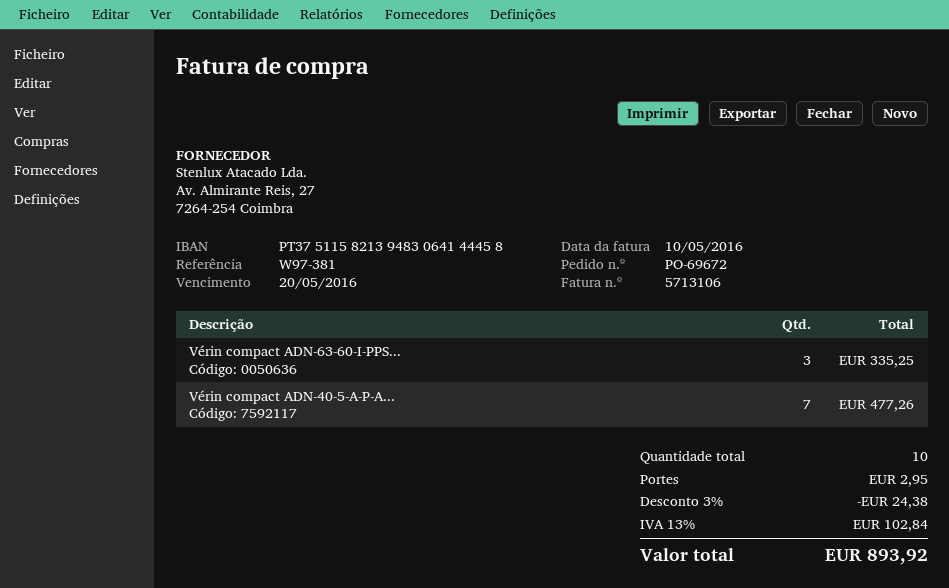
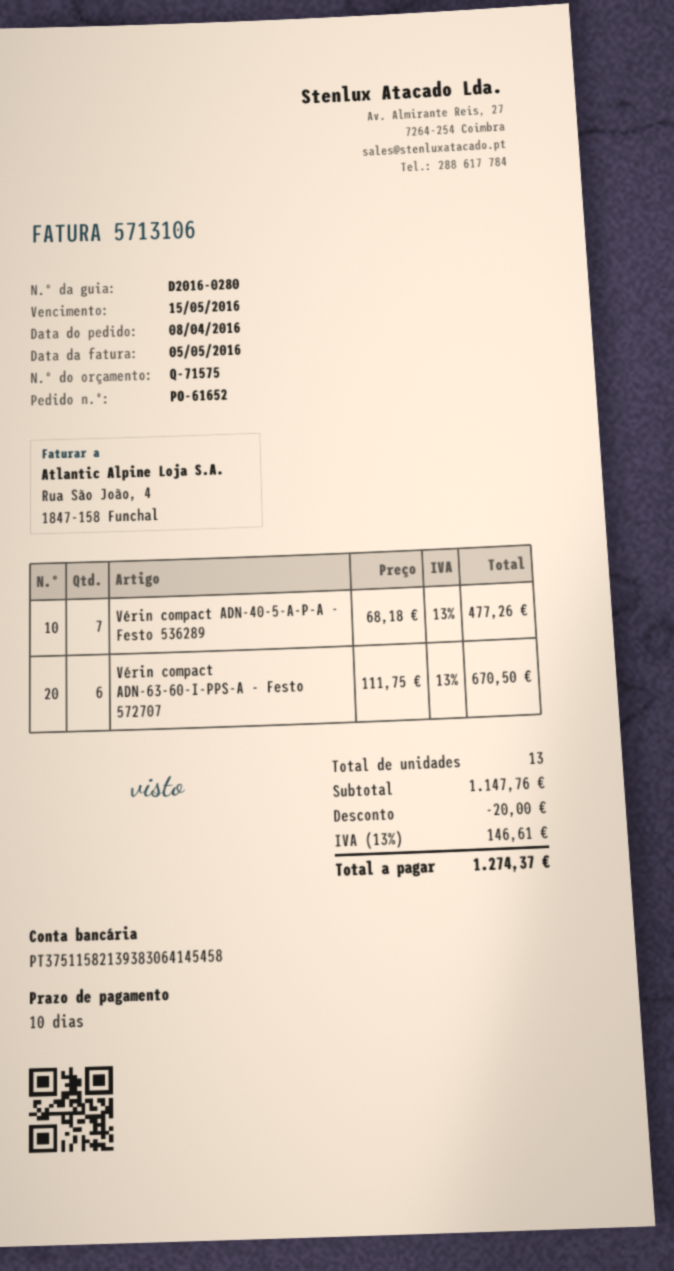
order number: PO-69672 -> PO-61652
invoice date: 2016-05-10 -> 2016-05-05
due date: 2016-05-20 -> 2016-05-15
bank account: PT37511582139483064144458 -> PT37511582139383064145458
Vérin compact ADN-63-60-I-PPS...: 3 for 335.25 -> 6 for 670.50
total quantity: 10 -> 13
discount: 24.38 -> 20.00
shipping: 2.95 -> none
tax: 13% = 102.84 -> 13% = 146.61
total: 893.92 -> 1274.37

